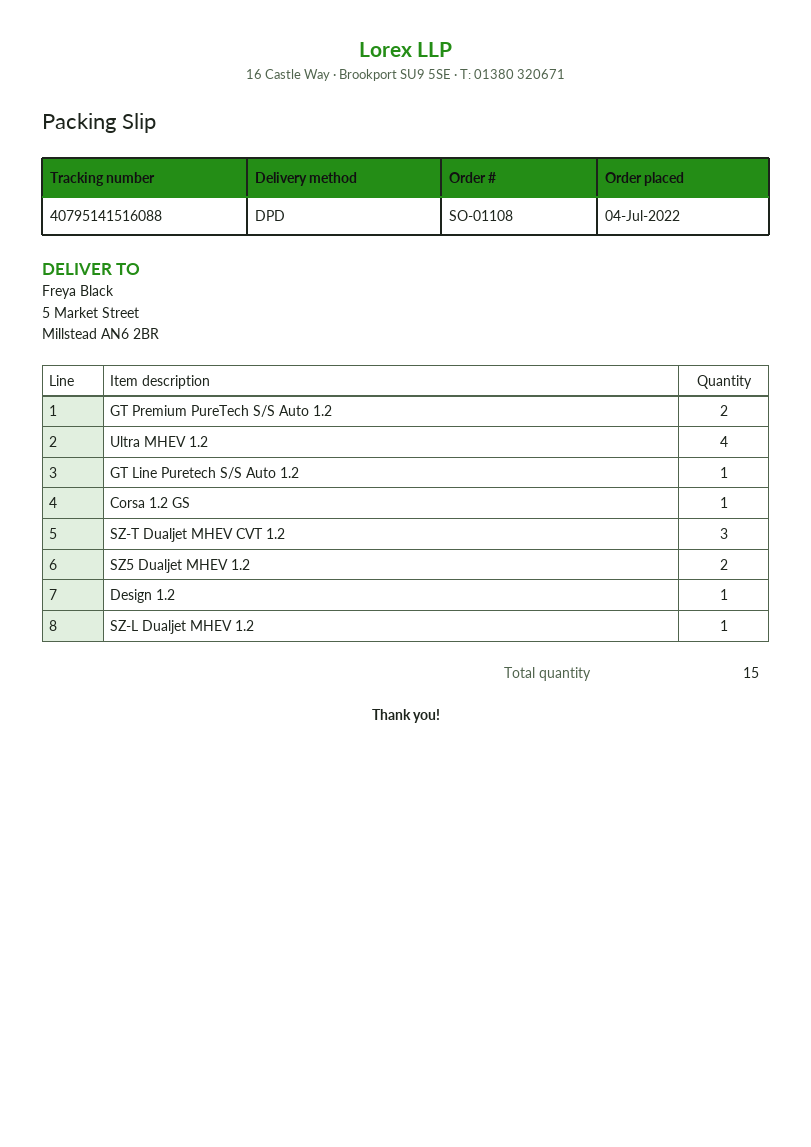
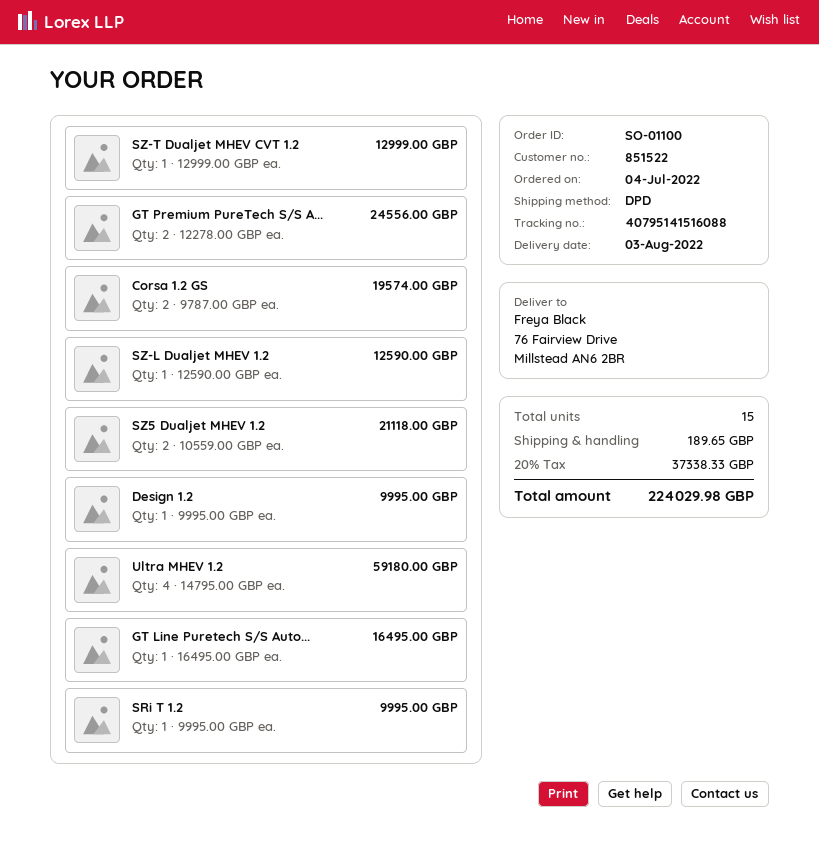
order number: SO-01108 -> SO-01100
ship to: 5 Market Street, Millstead AN6 2BR -> 76 Fairview Drive, Millstead AN6 2BR
Corsa 1.2 GS: 1 -> 2
SZ-T Dualjet MHEV CVT 1.2: 3 -> 1
SRi T 1.2: none -> 1

